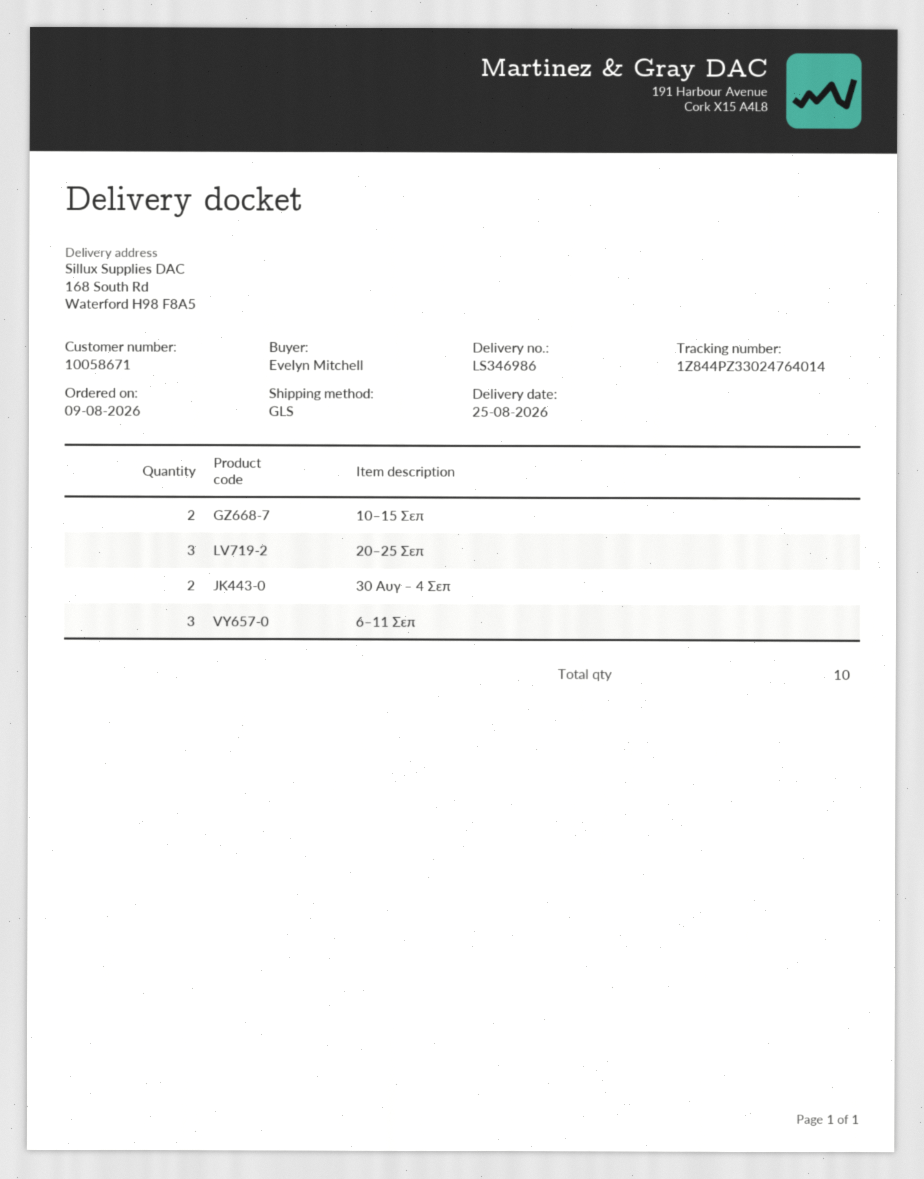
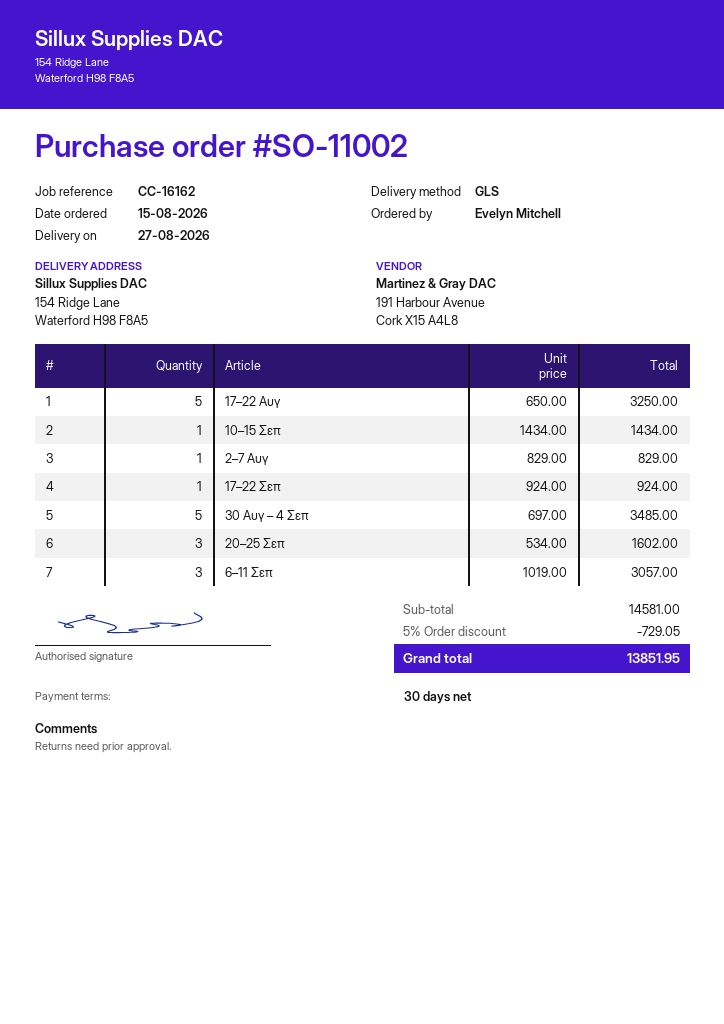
order date: 2026-08-09 -> 2026-08-15
delivery date: 2026-08-25 -> 2026-08-27
ship to: 168 South Rd, Waterford H98 F8A5 -> 154 Ridge Lane, Waterford H98 F8A5
10–15 Σεπ: 2 -> 1
30 Αυγ – 4 Σεπ: 2 -> 5
17–22 Αυγ: none -> 5
2–7 Αυγ: none -> 1
17–22 Σεπ: none -> 1

